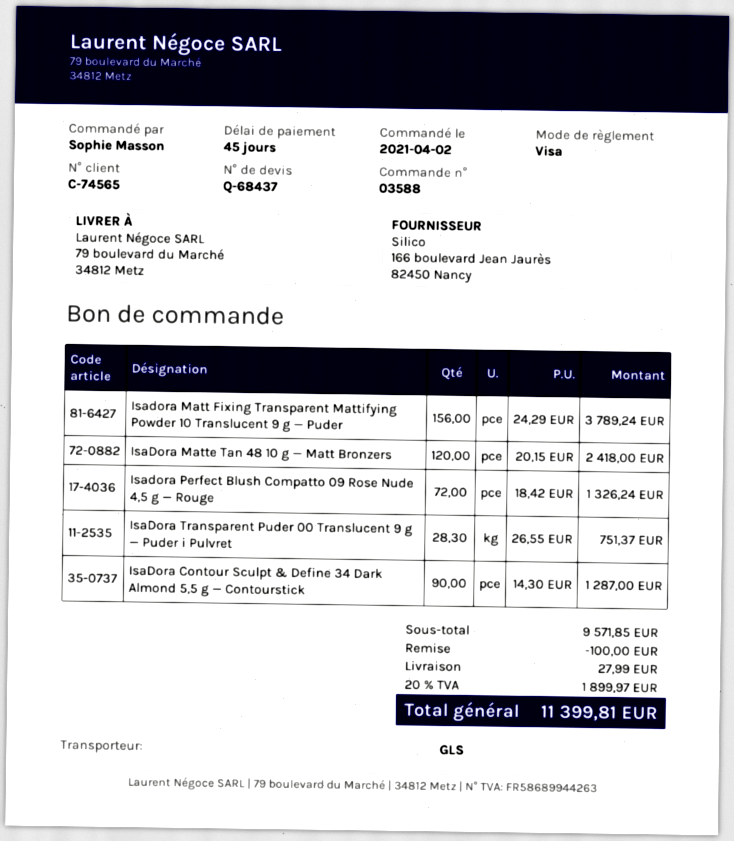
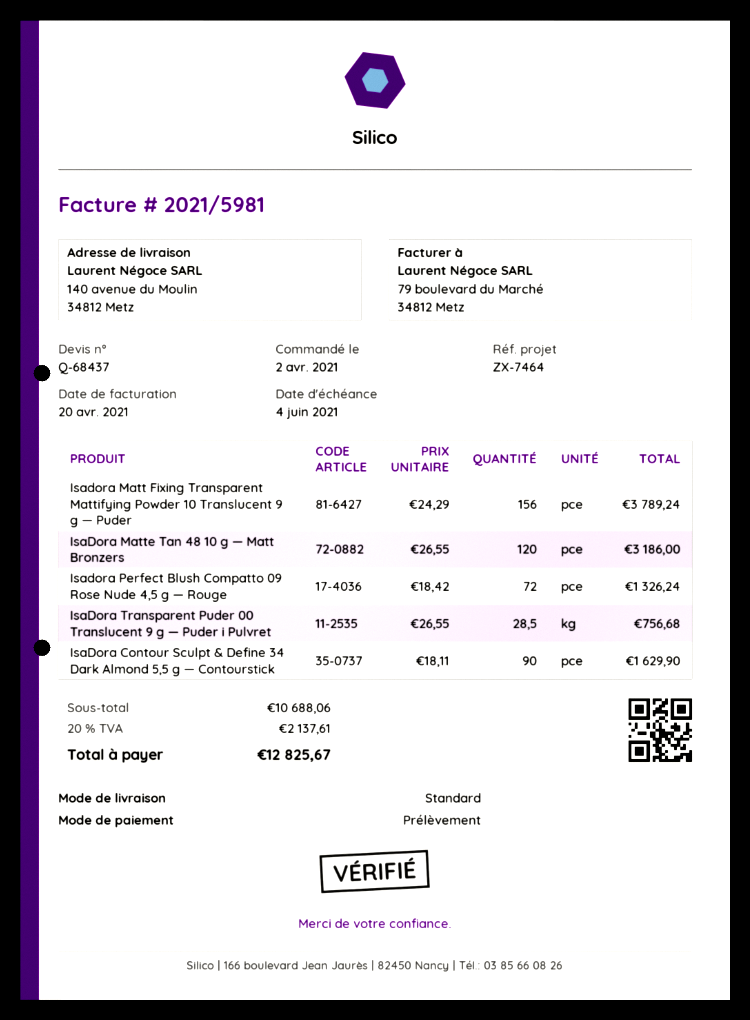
payment method: Visa -> direct debit
shipping method: GLS -> standard
ship to: 79 boulevard du Marché, 34812 Metz -> 140 avenue du Moulin, 34812 Metz
IsaDora Matte Tan 48 10 g — Matt Bronzers: 120 x 20.15 = 2418.00 -> 120 x 26.55 = 3186.00
IsaDora Transparent Puder 00 Translucent 9 g — Puder i Pulvret: 28.3 x 26.55 = 751.37 -> 28.5 x 26.55 = 756.68
IsaDora Contour Sculpt & Define 34 Dark Almond 5,5 g — Contourstick: 90 x 14.30 = 1287.00 -> 90 x 18.11 = 1629.90
subtotal: 9571.85 -> 10688.06
discount: 100.00 -> none
shipping: 27.99 -> none
tax: 20% = 1899.97 -> 20% = 2137.61
total: 11399.81 -> 12825.67

